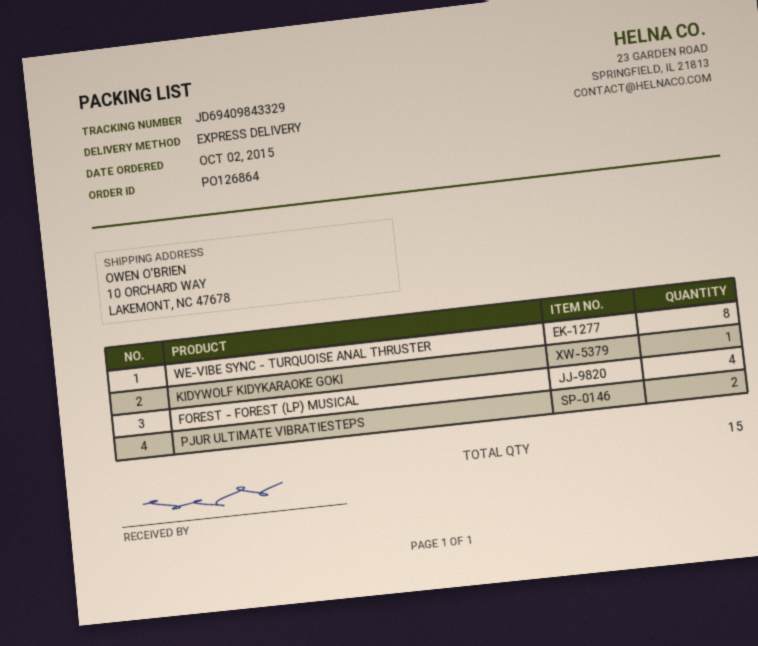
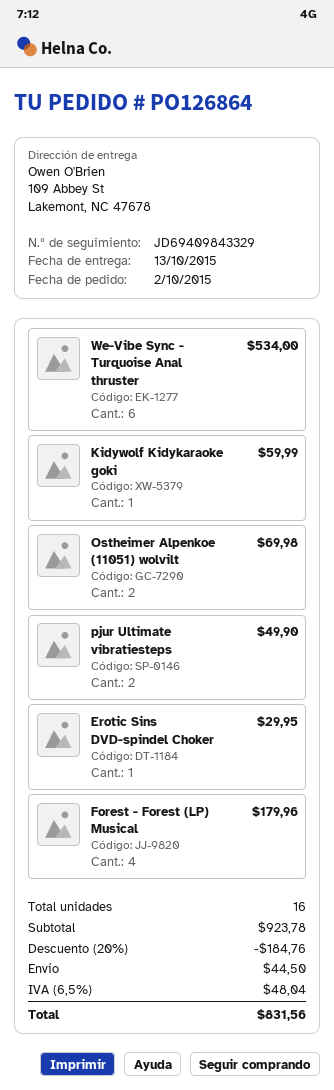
ship to: 10 ORCHARD WAY, LAKEMONT, NC 47678 -> 109 Abbey St, Lakemont, NC 47678
WE-VIBE SYNC - TURQUOISE ANAL THRUSTER: 8 -> 6
Ostheimer Alpenkoe (11051) wolvilt: none -> 2
Erotic Sins DVD-spindel Choker: none -> 1
total quantity: 15 -> 16

